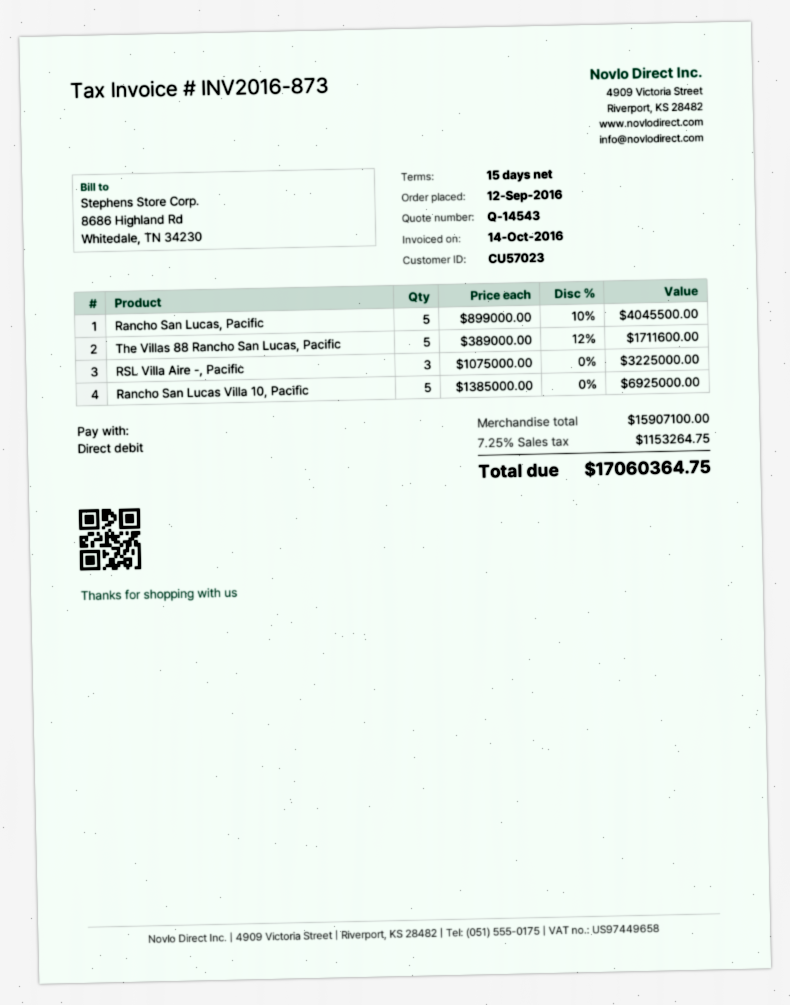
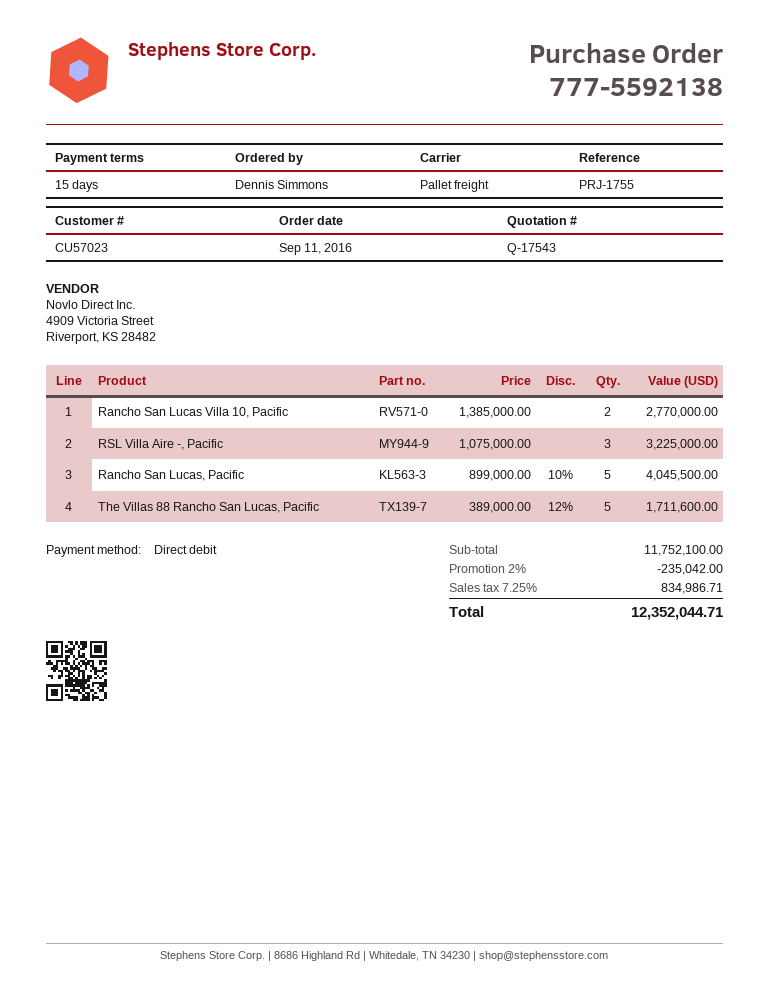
quote number: Q-14543 -> Q-17543
order date: 2016-09-12 -> 2016-09-11
Rancho San Lucas Villa 10, Pacific: 5 x 1385000.00 = 6925000.00 -> 2 x 1385000.00 = 2770000.00
subtotal: 15907100.00 -> 11752100.00
discount: none -> 2% = 235042.00
tax: 7.25% = 1153264.75 -> 7.25% = 834986.71
total: 17060364.75 -> 12352044.71

